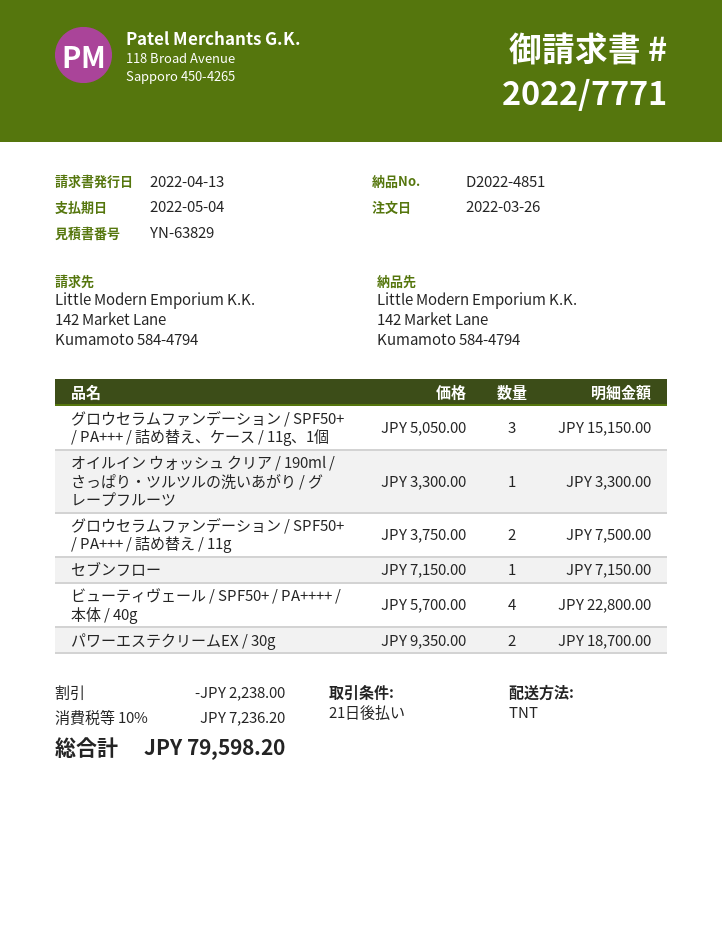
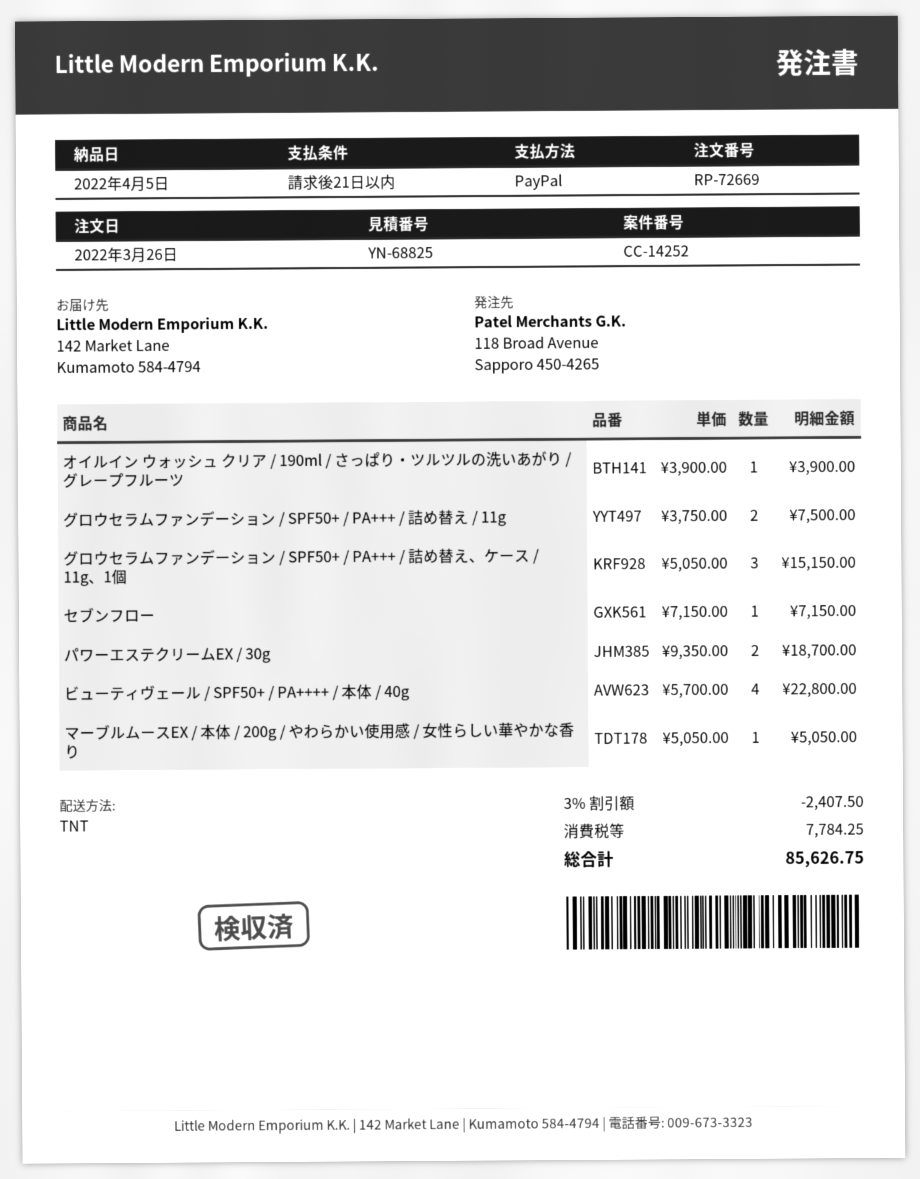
quote number: YN-63829 -> YN-68825
オイルイン ウォッシュ クリア / 190ml / さっぱり・ツルツルの洗いあがり / グレープフルーツ: 1 x 3300.00 = 3300.00 -> 1 x 3900.00 = 3900.00
マーブルムースEX / 本体 / 200g / やわらかい使用感 / 女性らしい華やかな香り: none -> 1 x 5050.00 = 5050.00
discount: 2238.00 -> 2407.50
tax: 7236.20 -> 7784.25
total: 79598.20 -> 85626.75

